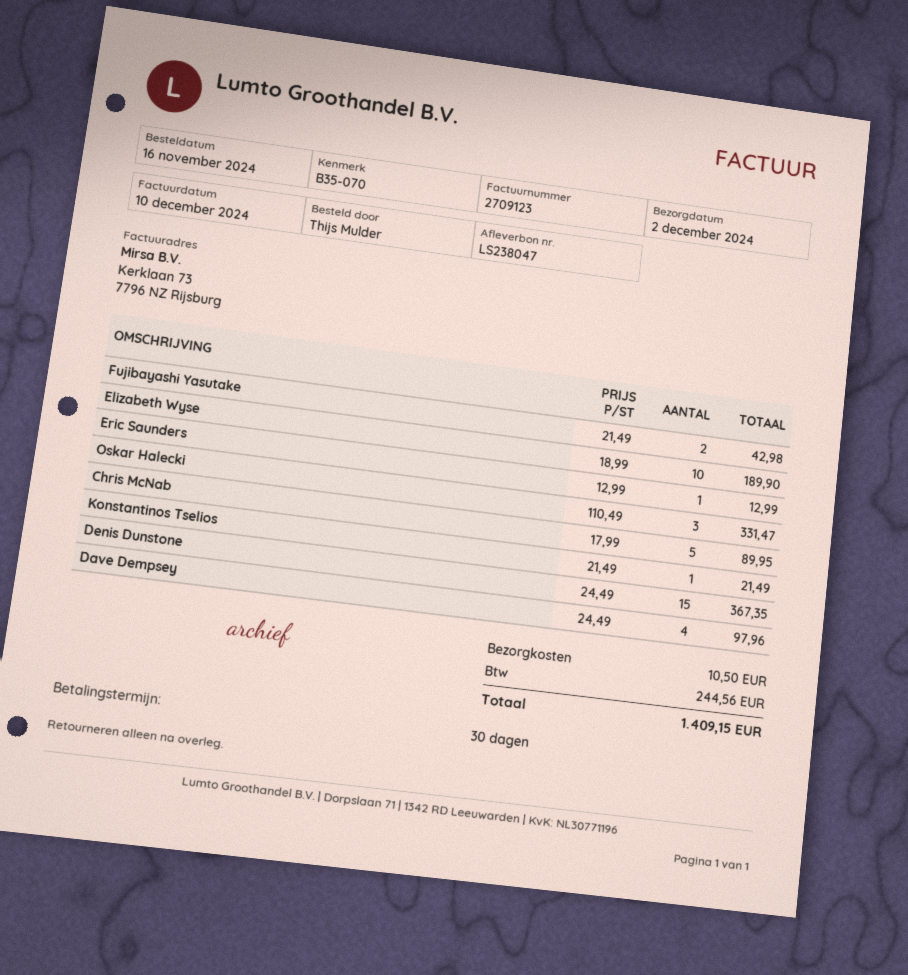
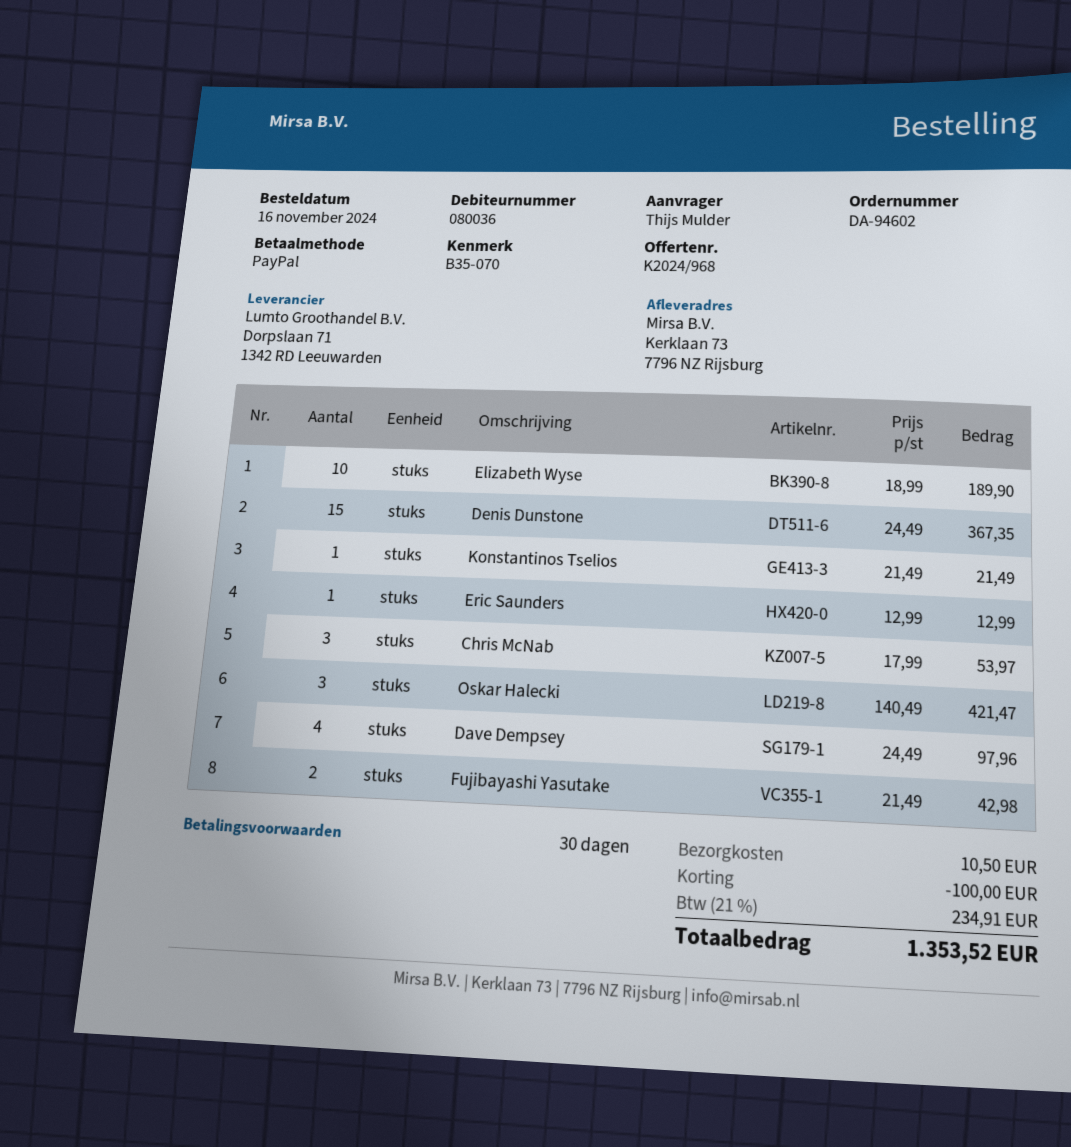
Oskar Halecki: 3 x 110.49 = 331.47 -> 3 x 140.49 = 421.47
Chris McNab: 5 x 17.99 = 89.95 -> 3 x 17.99 = 53.97
discount: none -> 100.00
tax: 244.56 -> 234.91
total: 1409.15 -> 1353.52

